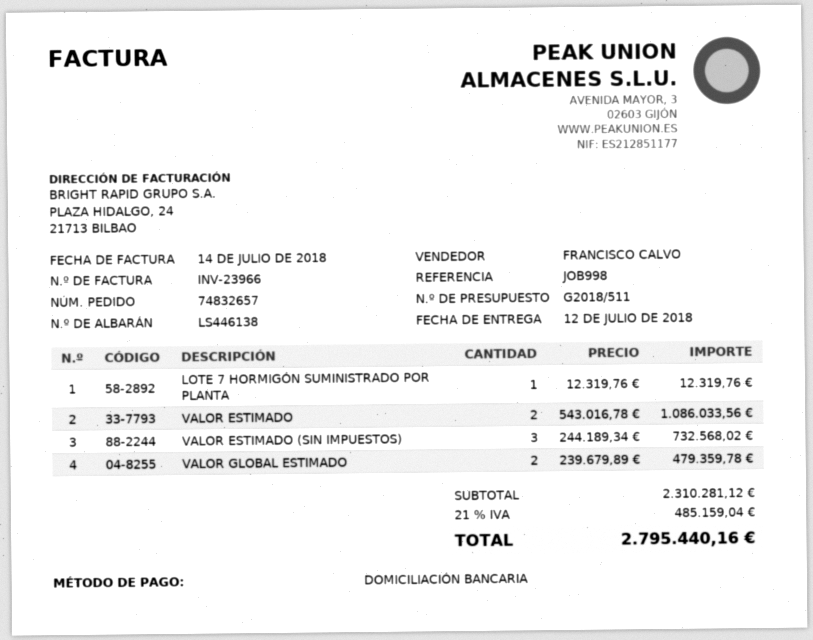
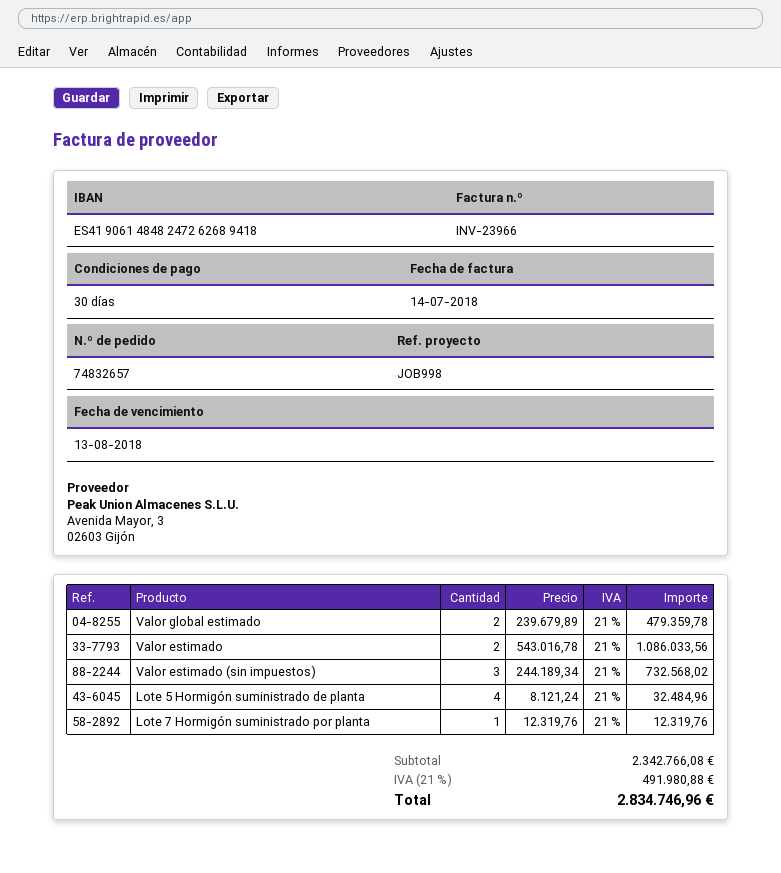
Lote 5 Hormigón suministrado de planta: none -> 4 x 8121.24 = 32484.96
subtotal: 2310281.12 -> 2342766.08
tax: 21% = 485159.04 -> 21% = 491980.88
total: 2795440.16 -> 2834746.96

